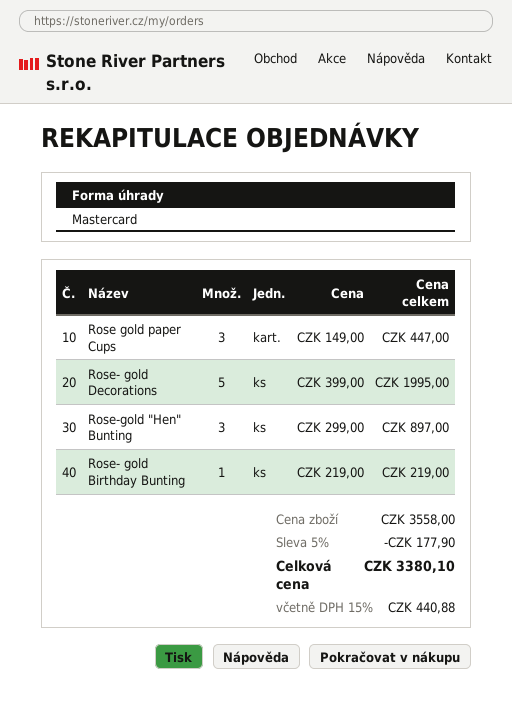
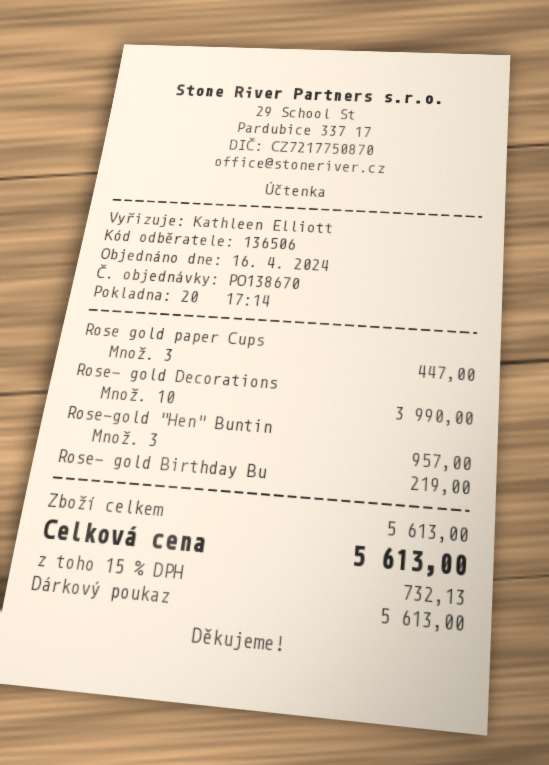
payment method: Mastercard -> gift card
Rose- gold Decorations: 5 for 1995.00 -> 10 for 3990.00
Rose-gold "Hen" Bunting: 3 for 897.00 -> 3 for 957.00
subtotal: 3558.00 -> 5613.00
discount: 5% = 177.90 -> none
tax: 15% = 440.88 -> 15% = 732.13
total: 3380.10 -> 5613.00

